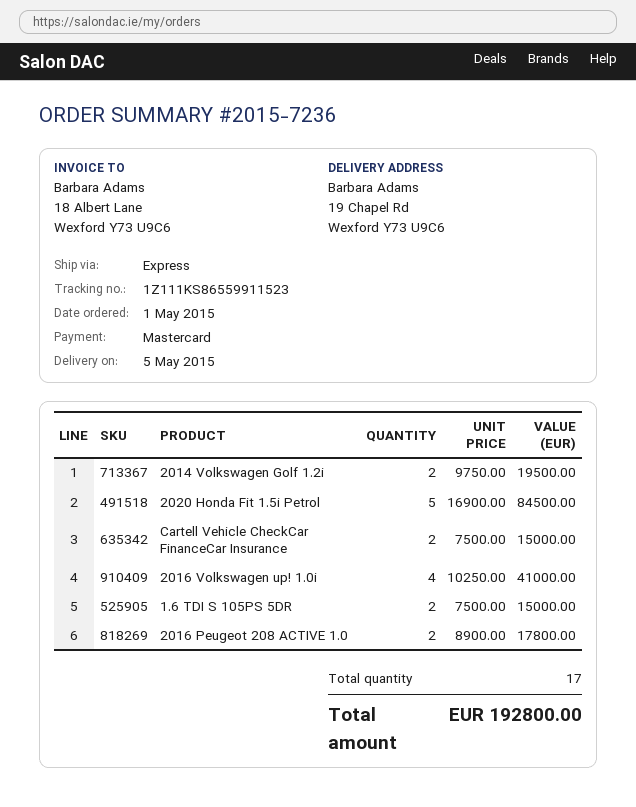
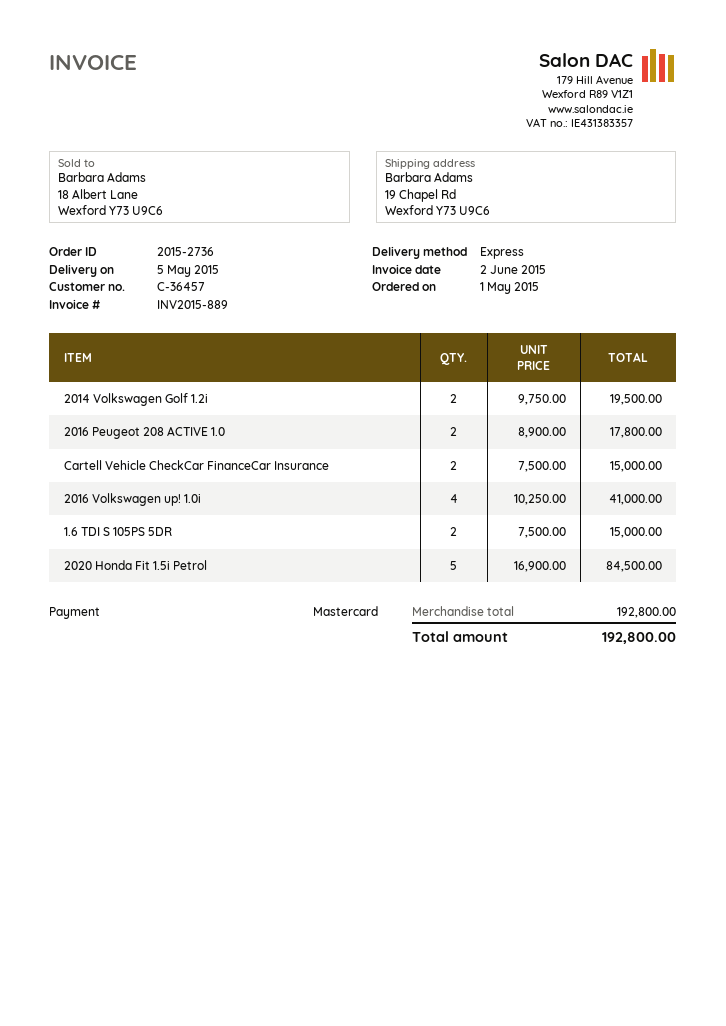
order number: 2015-7236 -> 2015-2736

